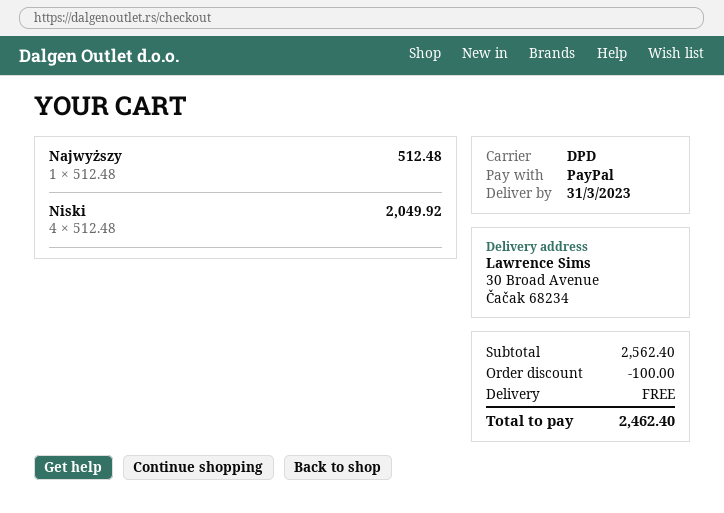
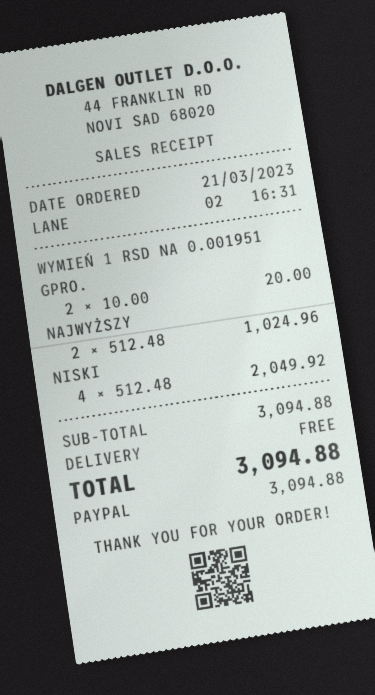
Najwyższy: 1 x 512.48 = 512.48 -> 2 x 512.48 = 1024.96
WYMIEŃ 1 RSD NA 0.001951 GPRO.: none -> 2 x 10.00 = 20.00
subtotal: 2562.40 -> 3094.88
discount: 100.00 -> none
total: 2462.40 -> 3094.88

